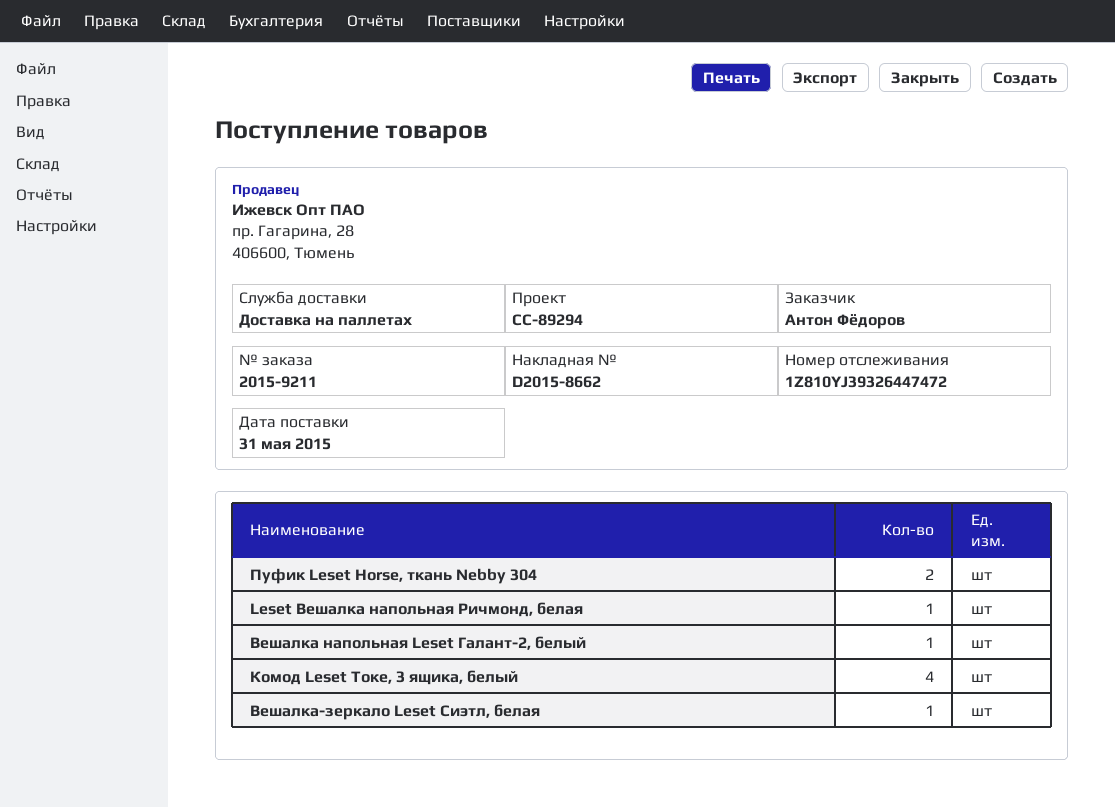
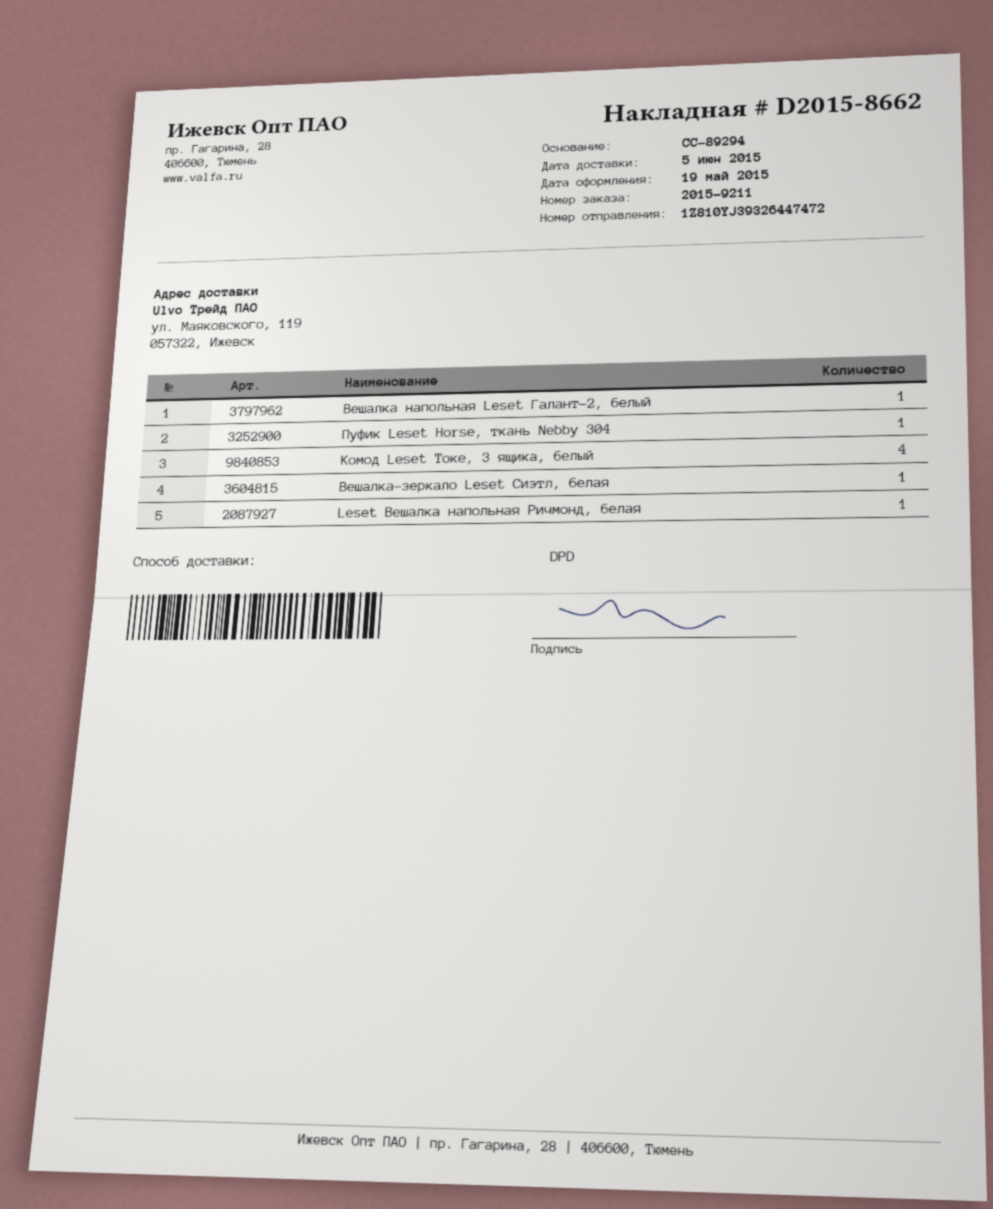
delivery date: 2015-05-31 -> 2015-06-05
shipping method: pallet freight -> DPD
Пуфик Leset Horse, ткань Nebby 304: 2 -> 1

